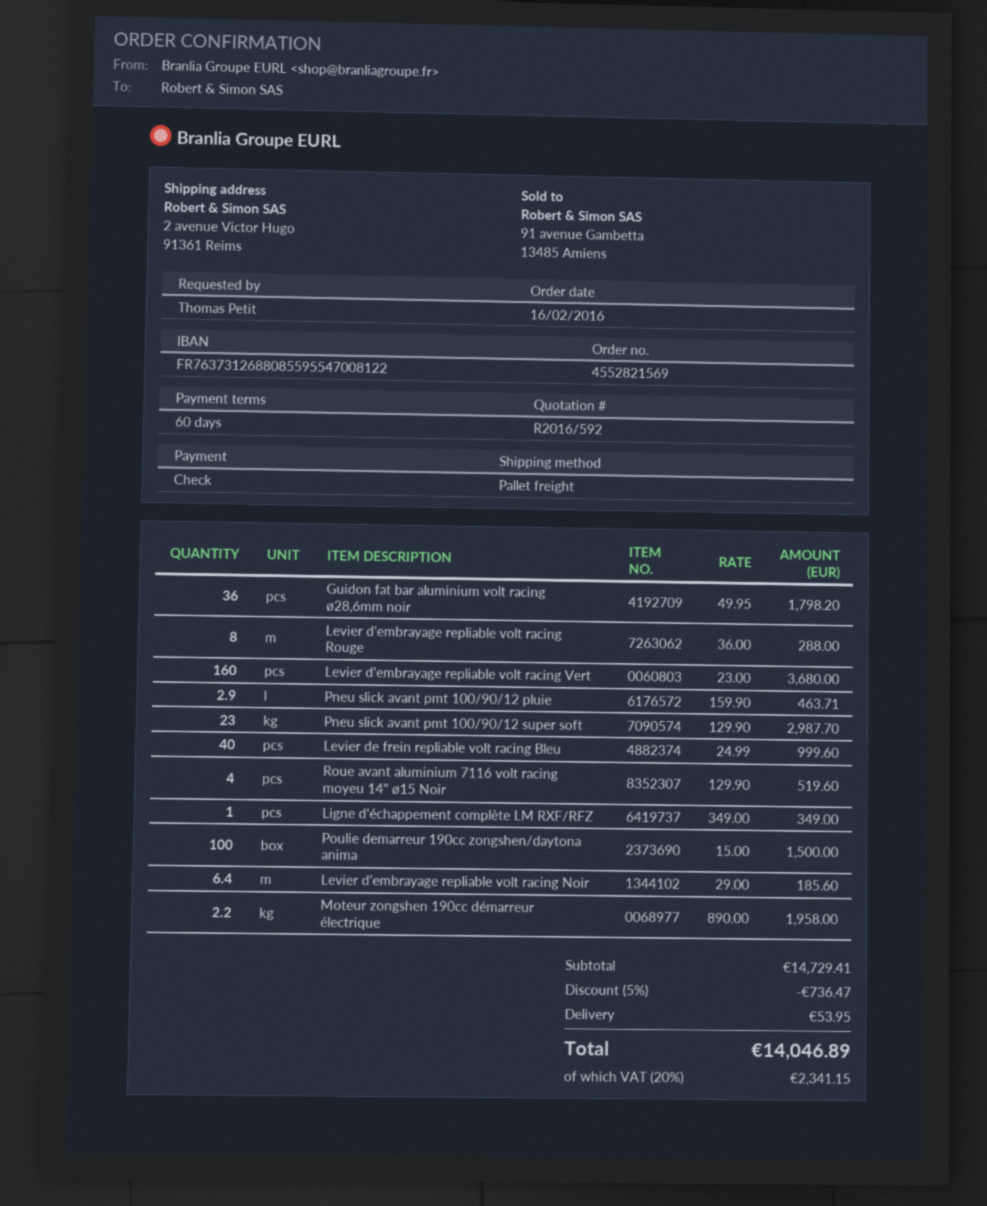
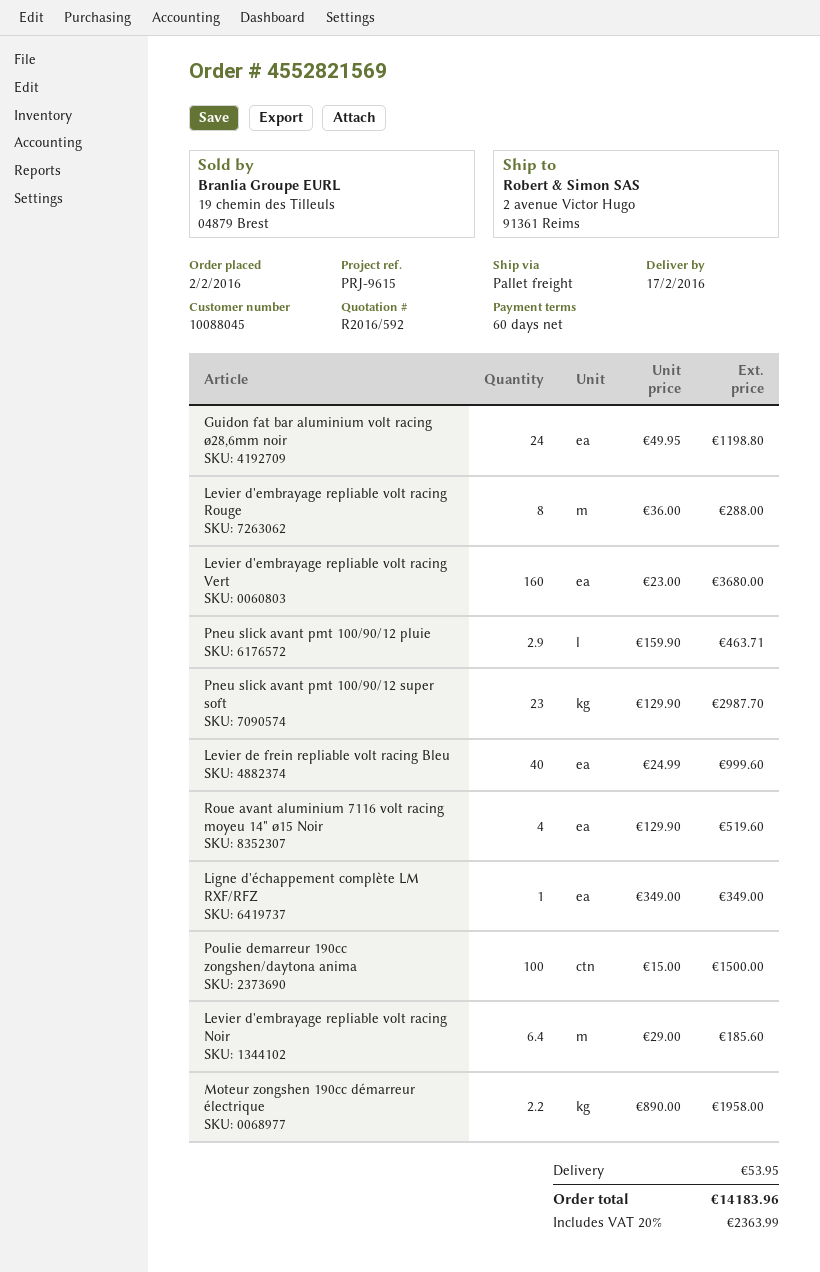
order date: 2016-02-16 -> 2016-02-02
Guidon fat bar aluminium volt racing ø28,6mm noir: 36 x 49.95 = 1798.20 -> 24 x 49.95 = 1198.80
discount: 5% = 736.47 -> none
tax: 20% = 2341.15 -> 20% = 2363.99
total: 14046.89 -> 14183.96

